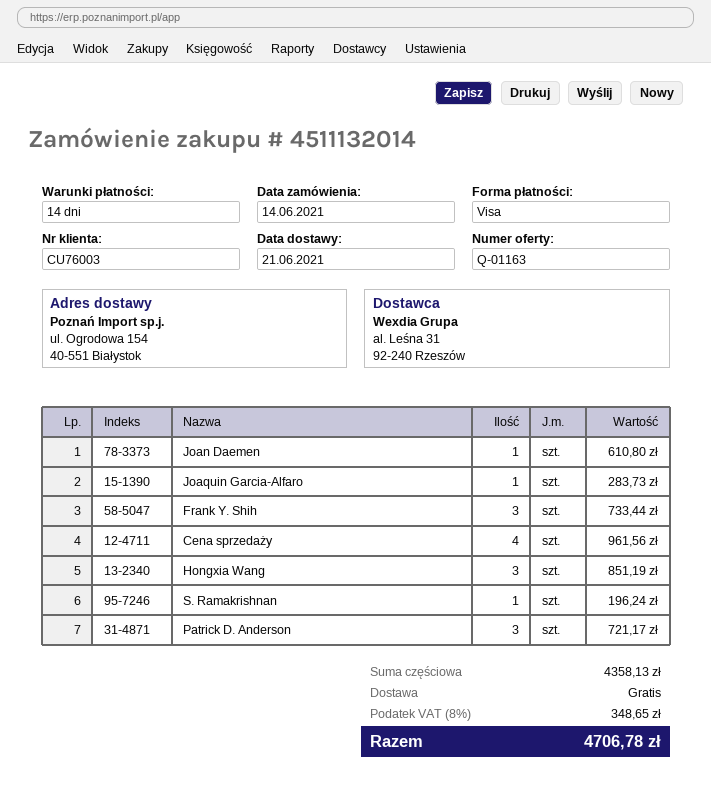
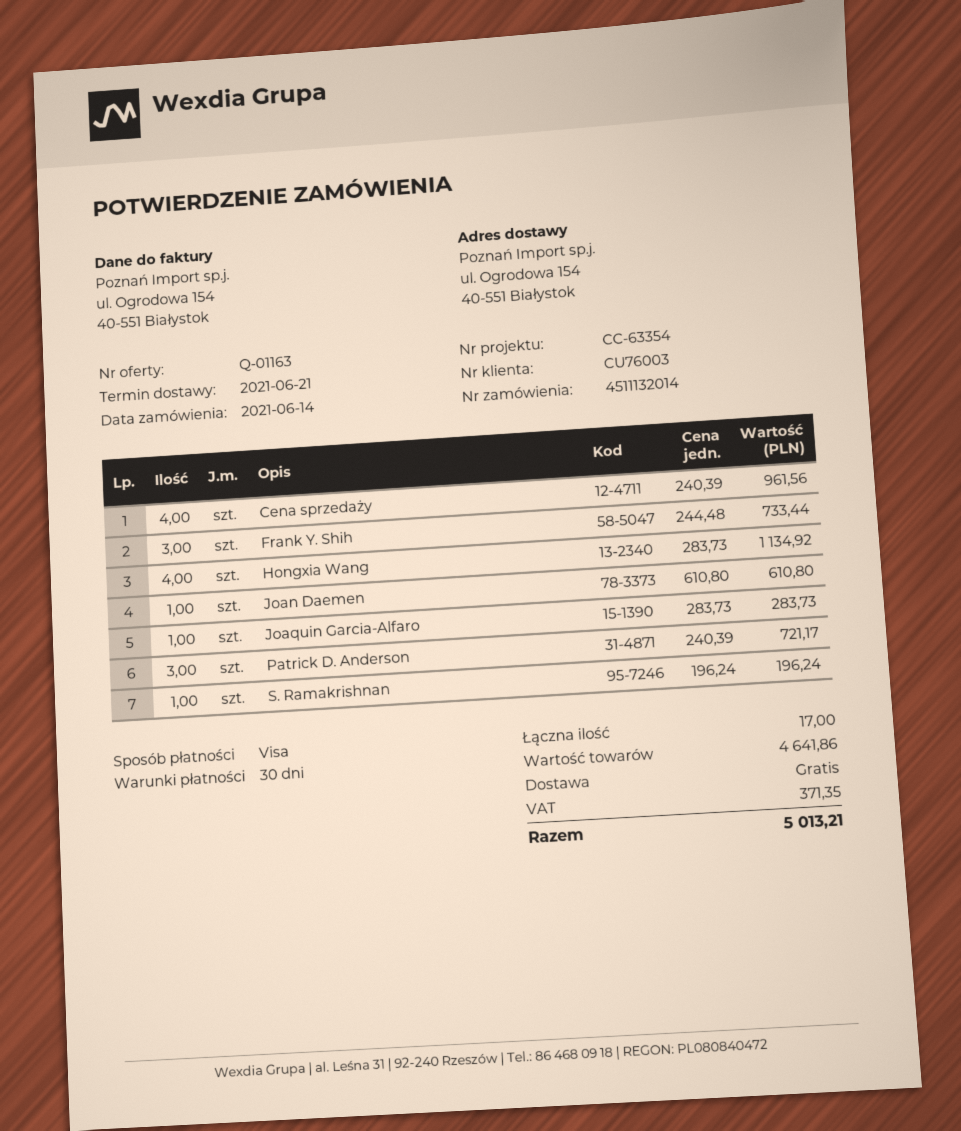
payment terms: 14 days -> 30 days
Hongxia Wang: 3 for 851.19 -> 4 for 1134.92
subtotal: 4358.13 -> 4641.86
tax: 348.65 -> 371.35
total: 4706.78 -> 5013.21

